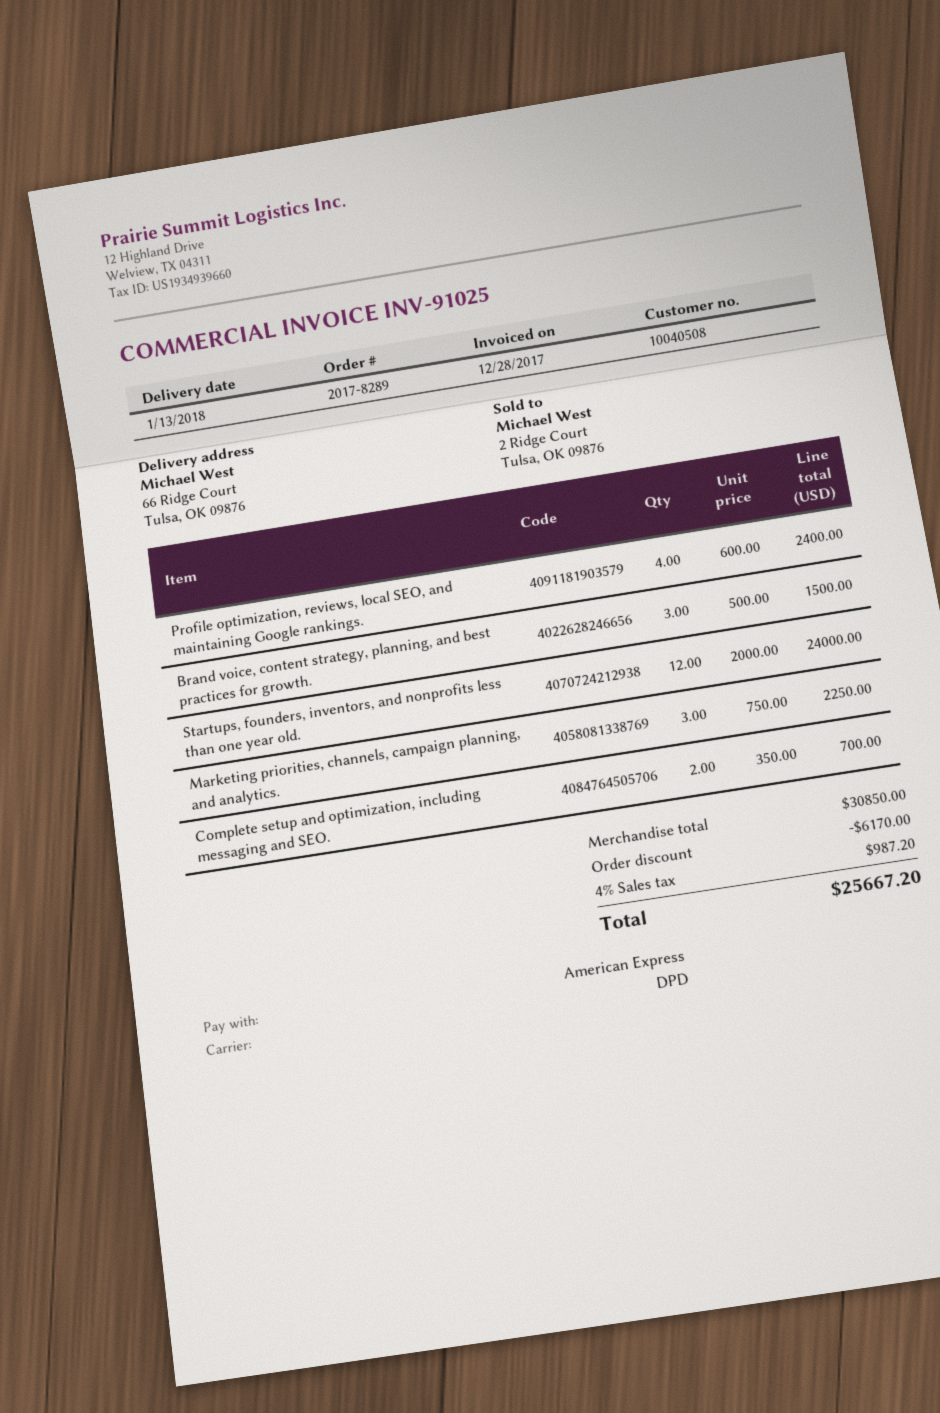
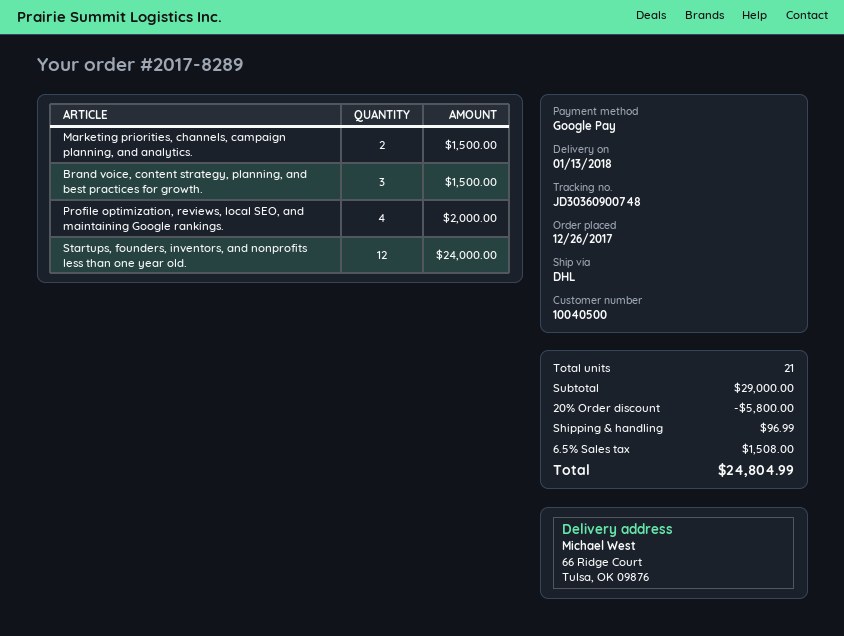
customer number: 10040508 -> 10040500
payment method: American Express -> Google Pay
shipping method: DPD -> DHL
Profile optimization, reviews, local SEO, and maintaining Google rankings.: 4 for 2400.00 -> 4 for 2000.00
Marketing priorities, channels, campaign planning, and analytics.: 3 for 2250.00 -> 2 for 1500.00
Complete setup and optimization, including messaging and SEO.: 2 for 700.00 -> none
subtotal: 30850.00 -> 29000.00
discount: 6170.00 -> 5800.00
shipping: none -> 96.99
tax: 4% = 987.20 -> 6.5% = 1508.00
total: 25667.20 -> 24804.99

